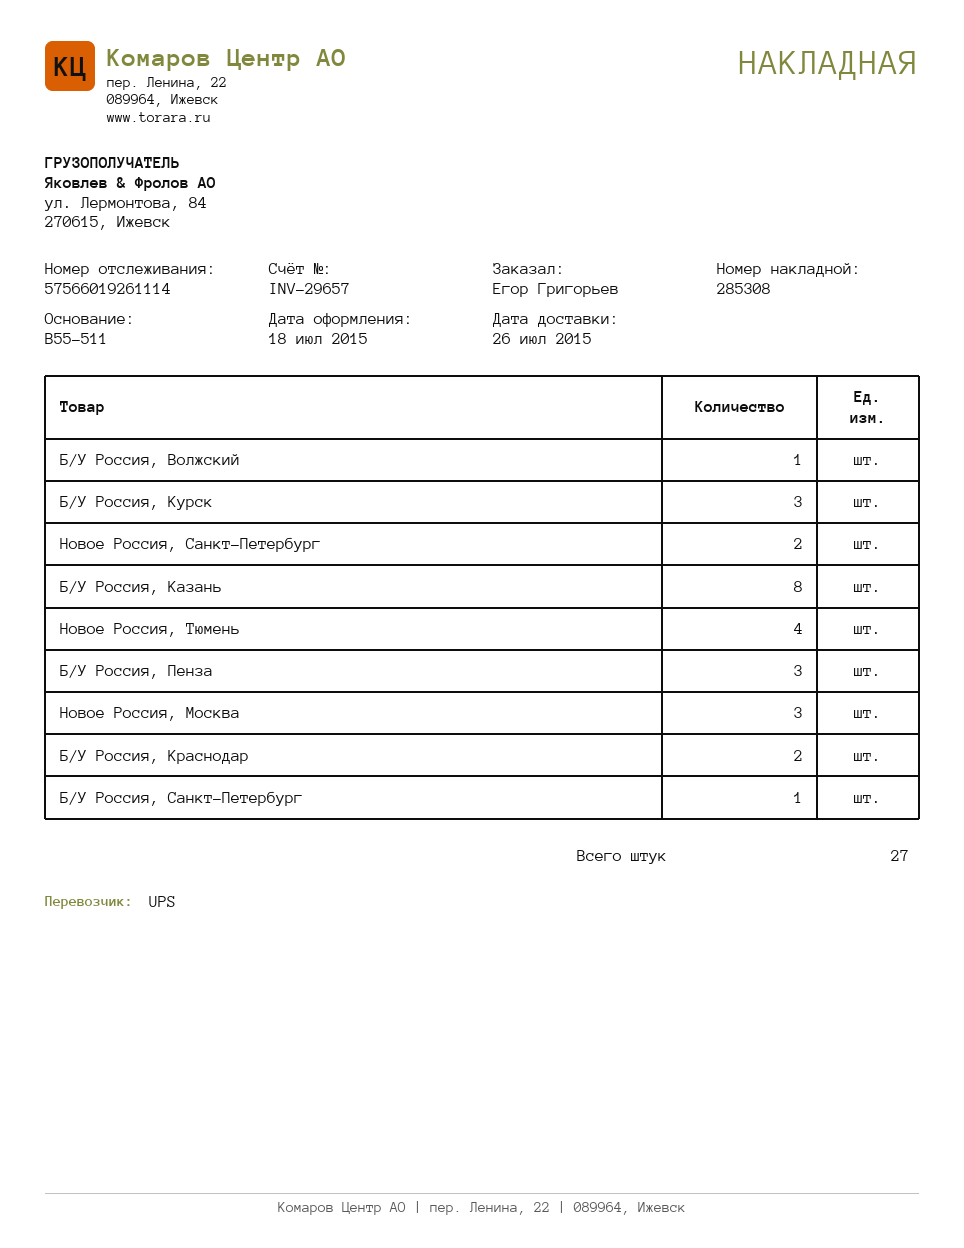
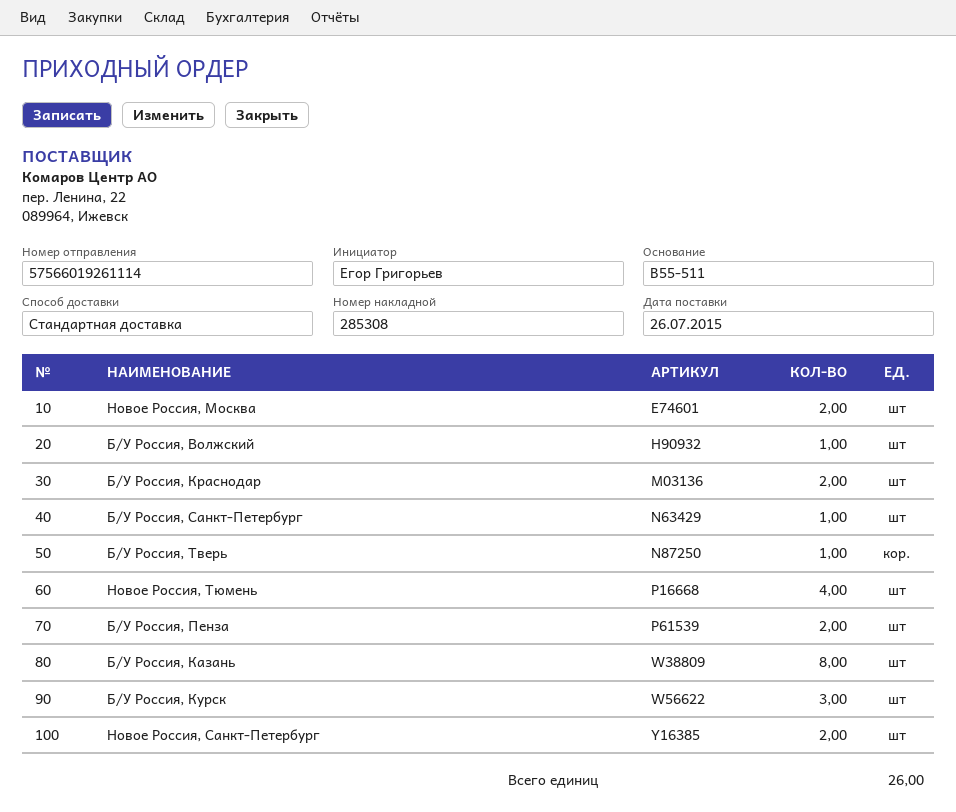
shipping method: UPS -> standard
Б/У Россия, Пенза: 3 -> 2
Новое Россия, Москва: 3 -> 2
Б/У Россия, Тверь: none -> 1
total quantity: 27 -> 26

